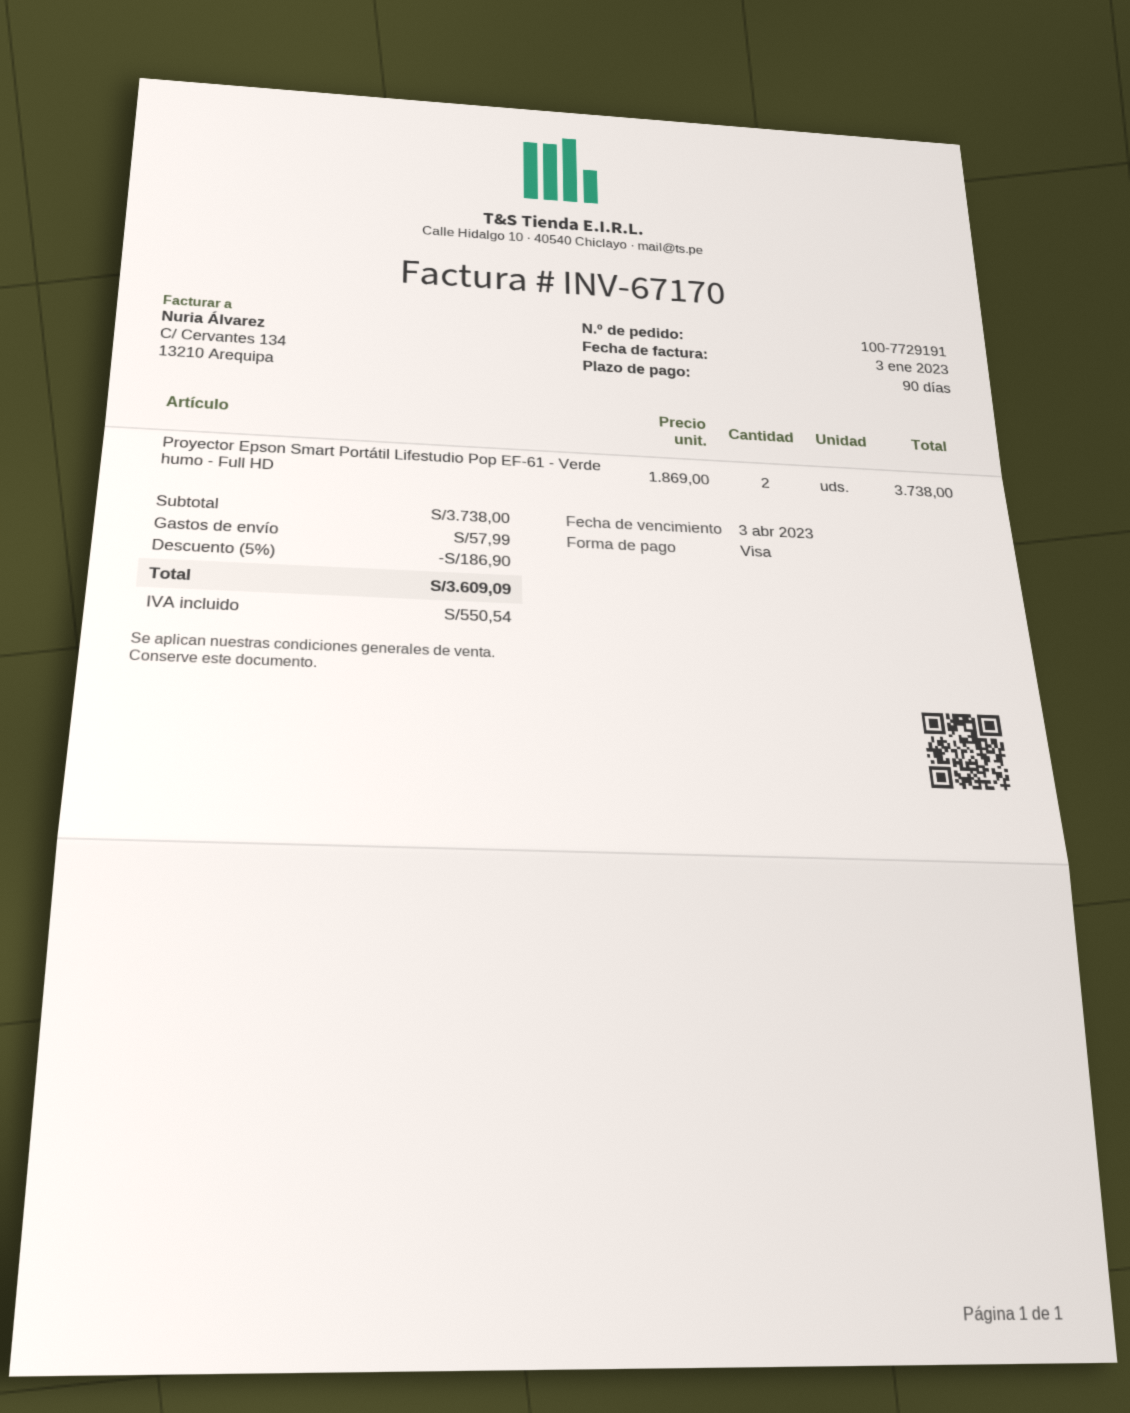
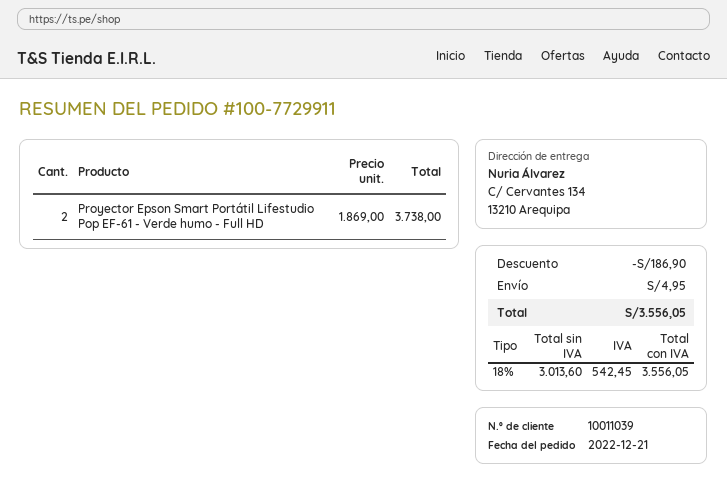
order number: 100-7729191 -> 100-7729911
shipping: 57.99 -> 4.95
tax: 550.54 -> 542.45
total: 3609.09 -> 3556.05

